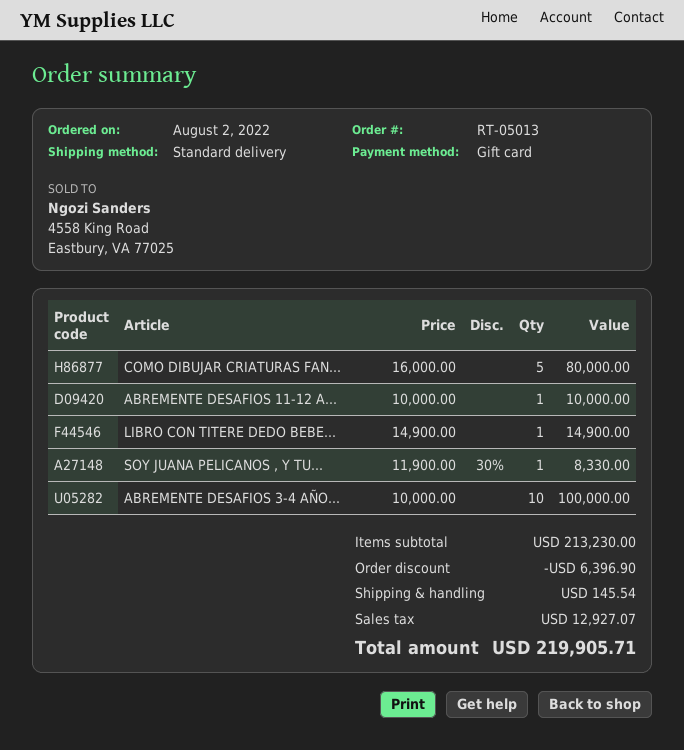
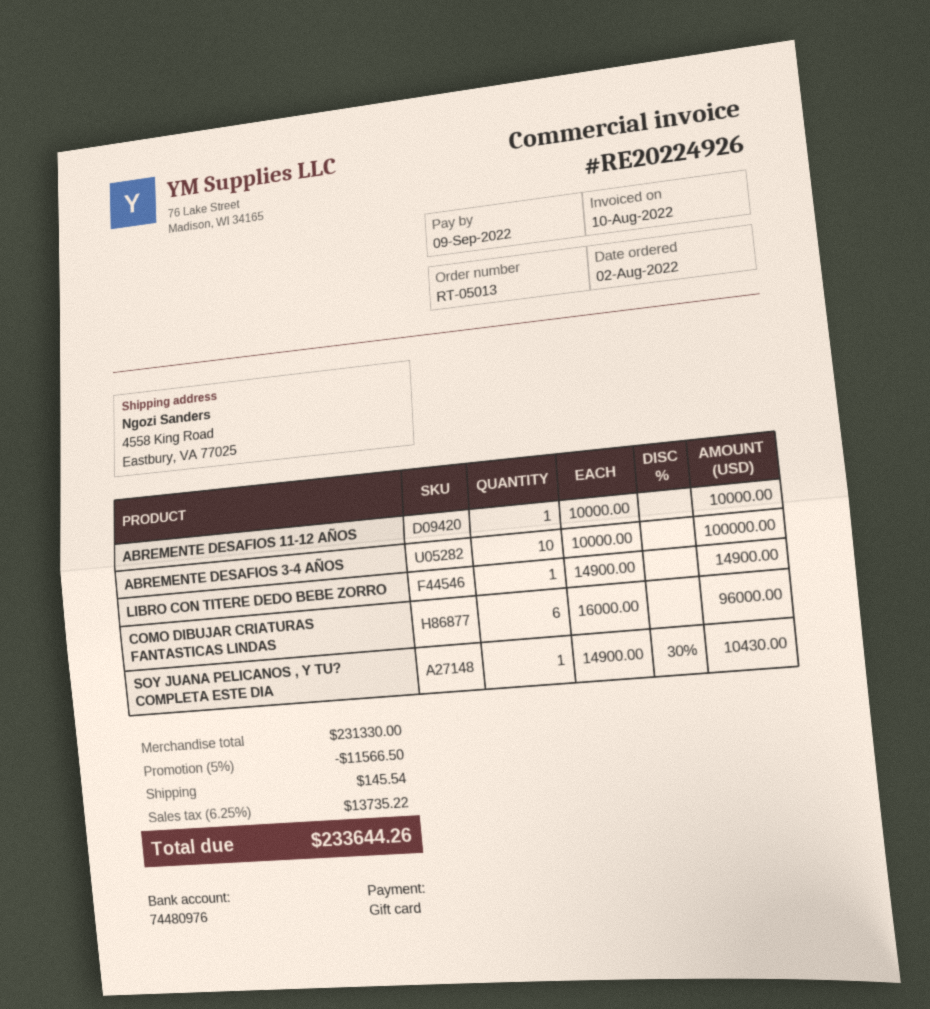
COMO DIBUJAR CRIATURAS FAN...: 5 x 16000.00 = 80000.00 -> 6 x 16000.00 = 96000.00
SOY JUANA PELICANOS , Y TU...: 1 x 11900.00 - 30% = 8330.00 -> 1 x 14900.00 - 30% = 10430.00
subtotal: 213230.00 -> 231330.00
discount: 6396.90 -> 11566.50
tax: 12927.07 -> 13735.22
total: 219905.71 -> 233644.26

